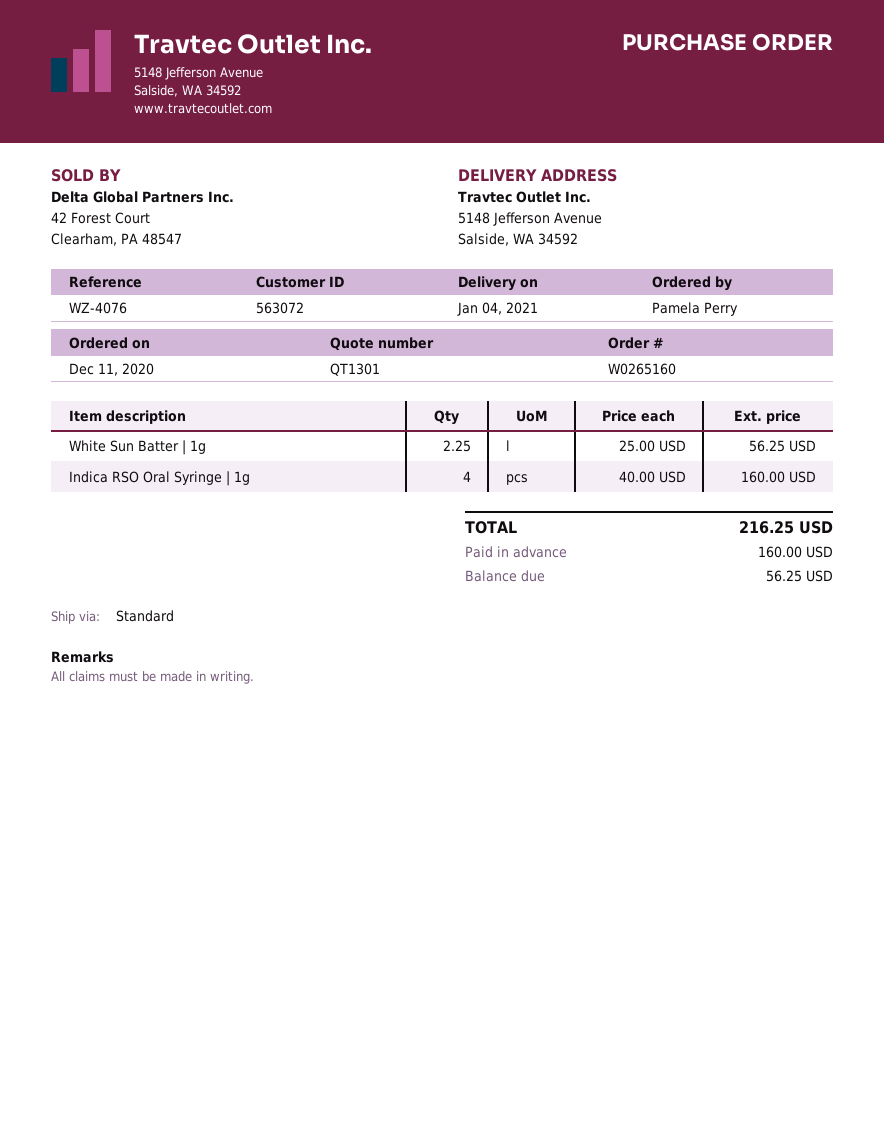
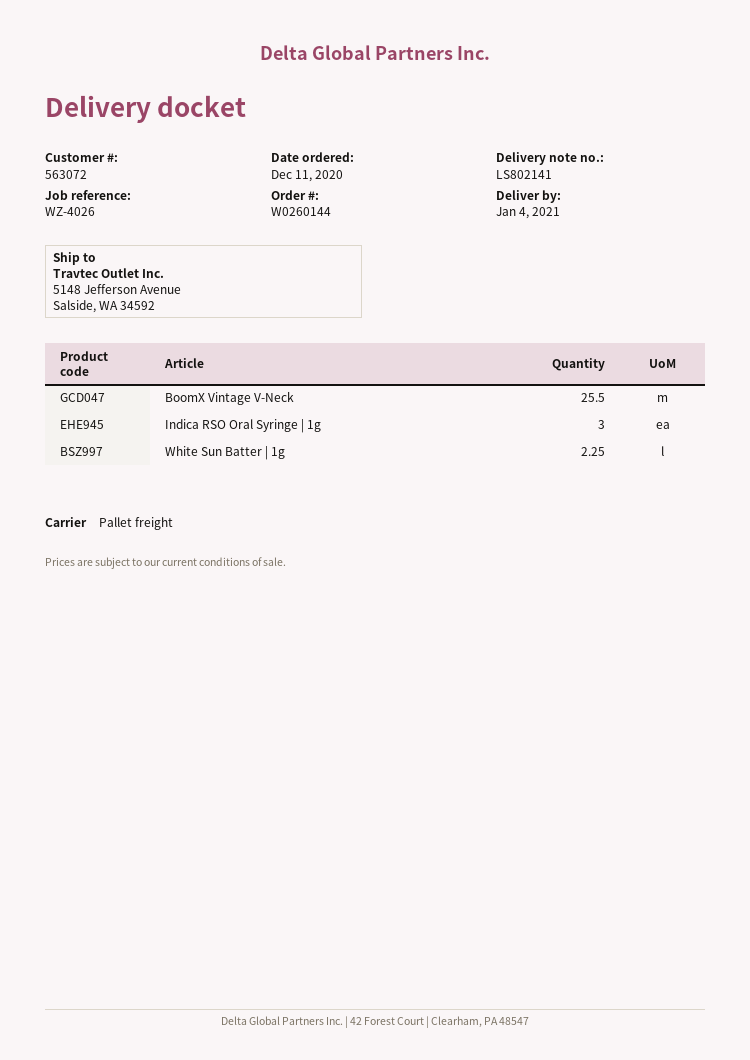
order number: W0265160 -> W0260144
reference: WZ-4076 -> WZ-4026
shipping method: standard -> pallet freight
Indica RSO Oral Syringe | 1g: 4 -> 3
BoomX Vintage V-Neck: none -> 25.5

